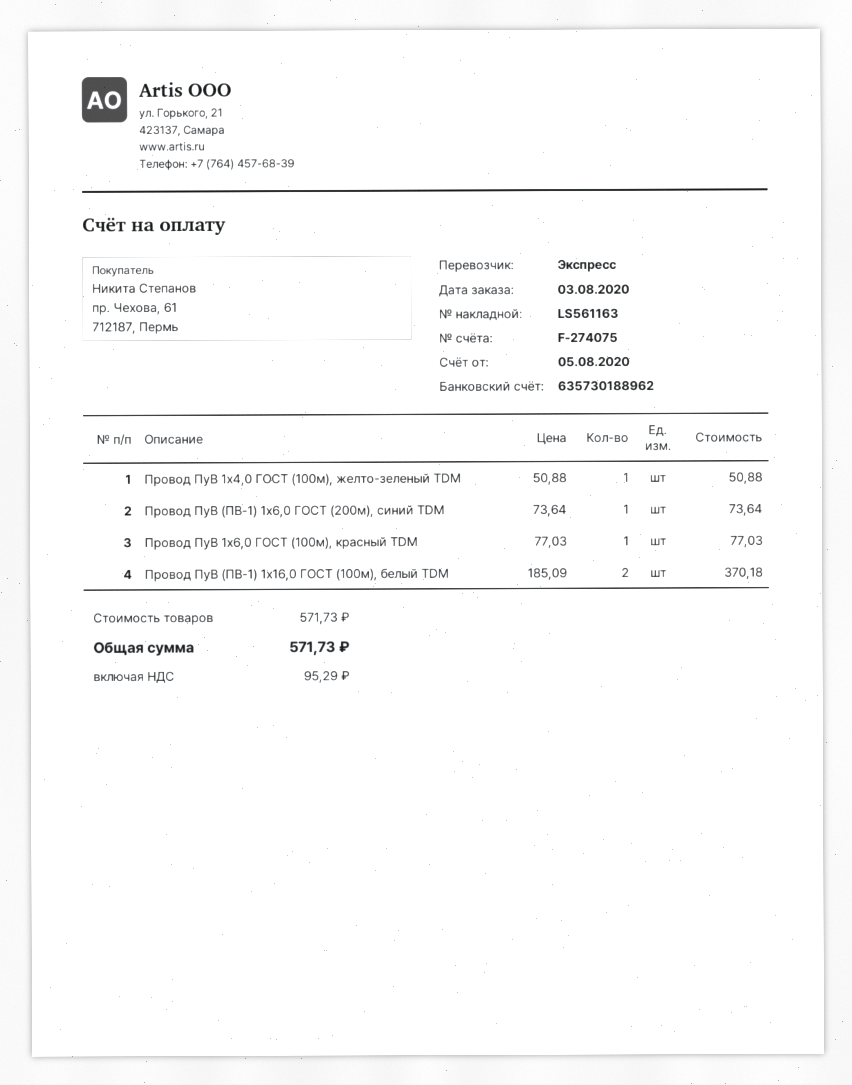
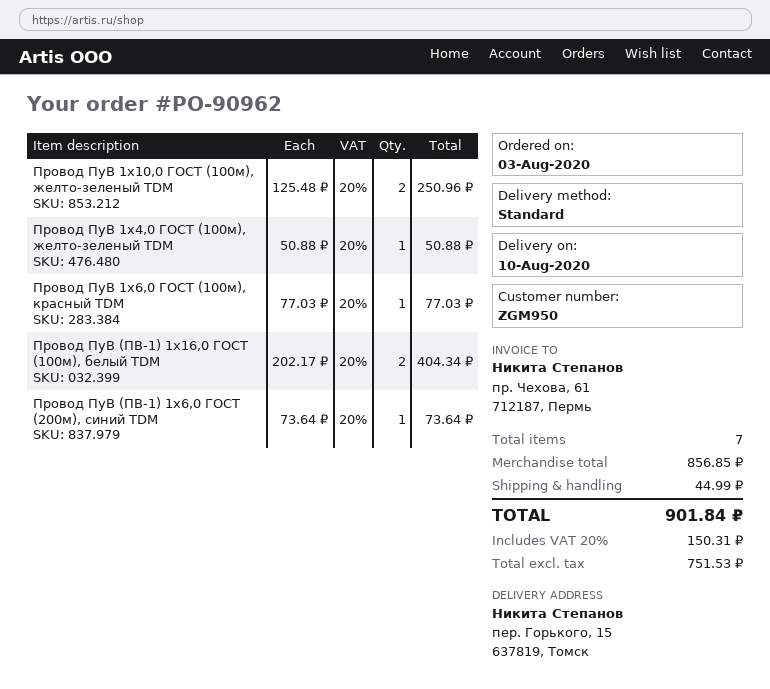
shipping method: express -> standard
Провод ПуВ (ПВ-1) 1х16,0 ГОСТ (100м), белый TDM: 2 x 185.09 = 370.18 -> 2 x 202.17 = 404.34
Провод ПуВ 1х10,0 ГОСТ (100м), желто-зеленый TDM: none -> 2 x 125.48 = 250.96
subtotal: 571.73 -> 856.85
shipping: none -> 44.99
tax: 95.29 -> 150.31
total: 571.73 -> 901.84

